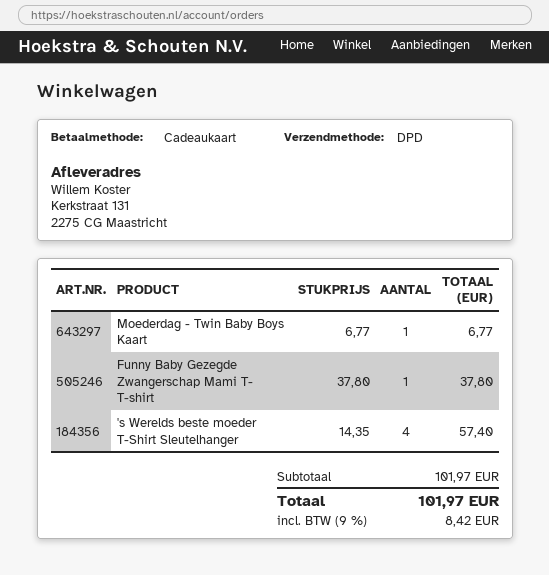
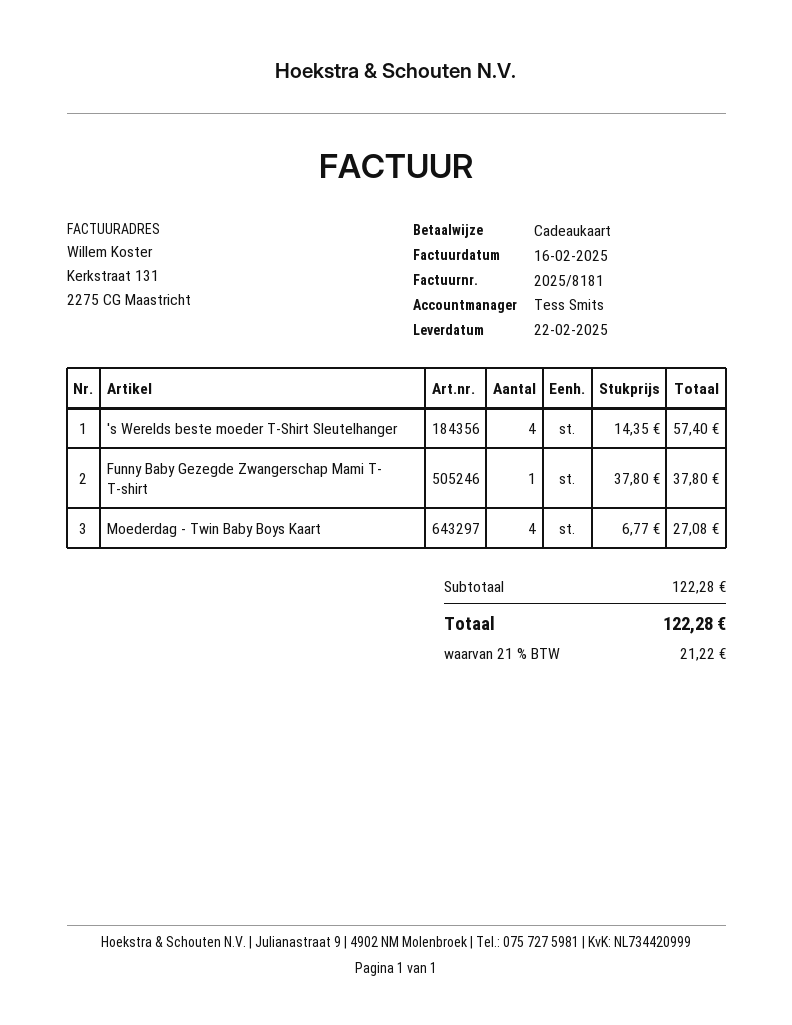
Moederdag - Twin Baby Boys Kaart: 1 x 6.77 = 6.77 -> 4 x 6.77 = 27.08
subtotal: 101.97 -> 122.28
tax: 9% = 8.42 -> 21% = 21.22
total: 101.97 -> 122.28

